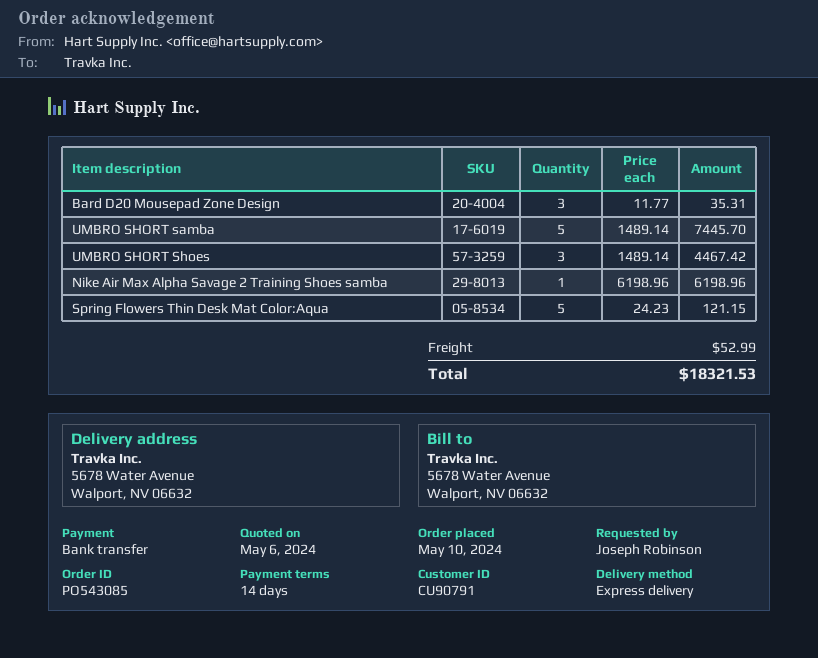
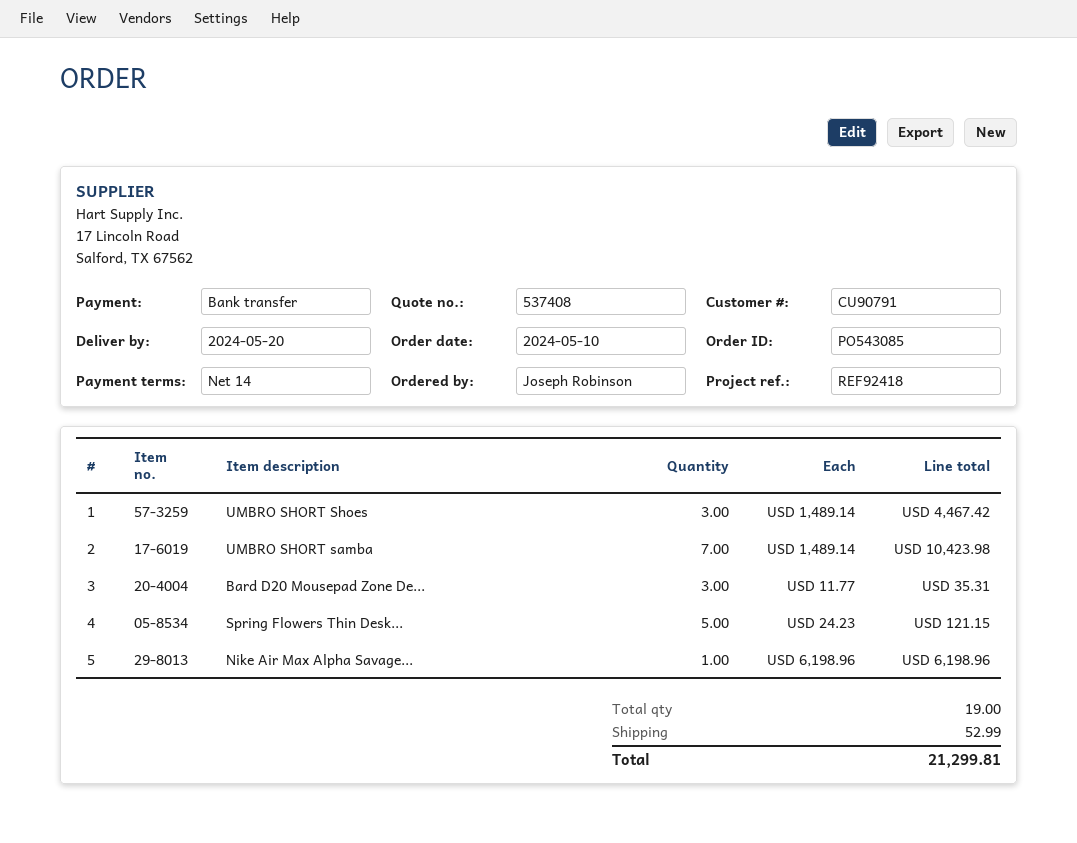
UMBRO SHORT samba: 5 x 1489.14 = 7445.70 -> 7 x 1489.14 = 10423.98
total: 18321.53 -> 21299.81

